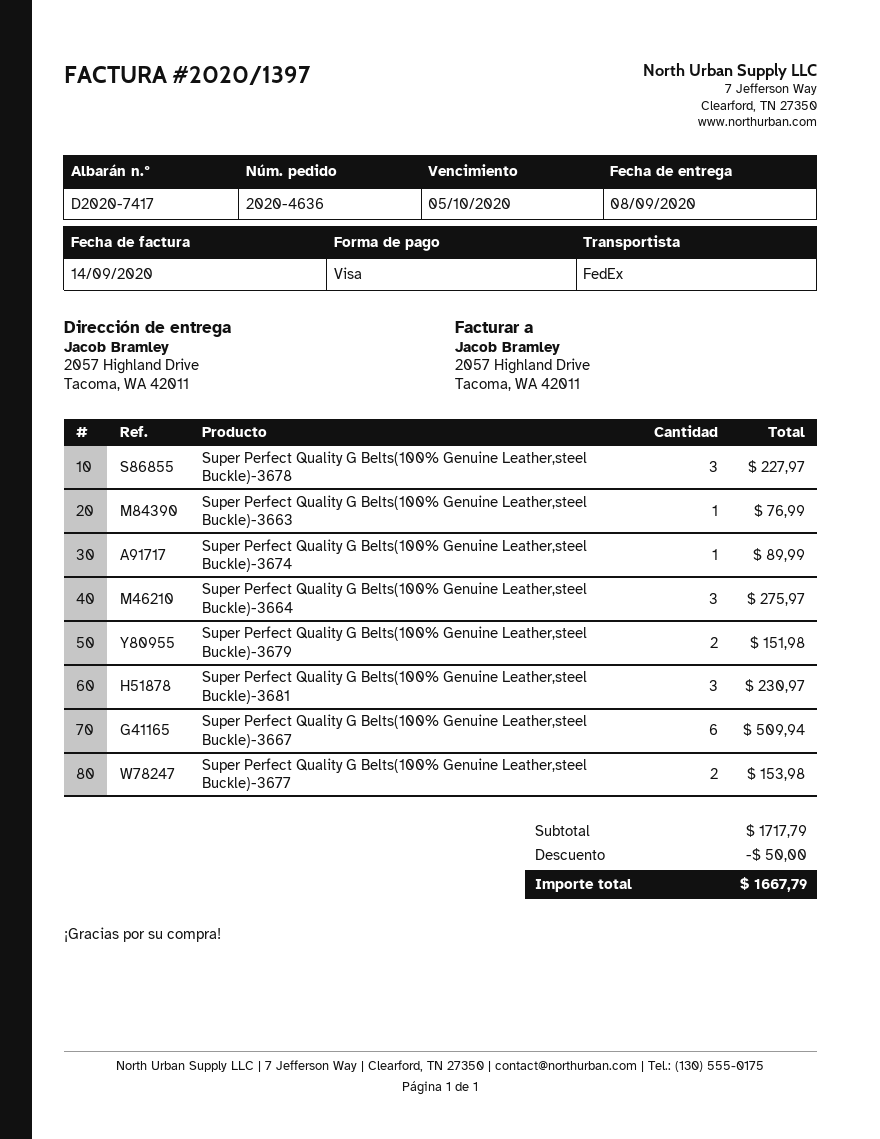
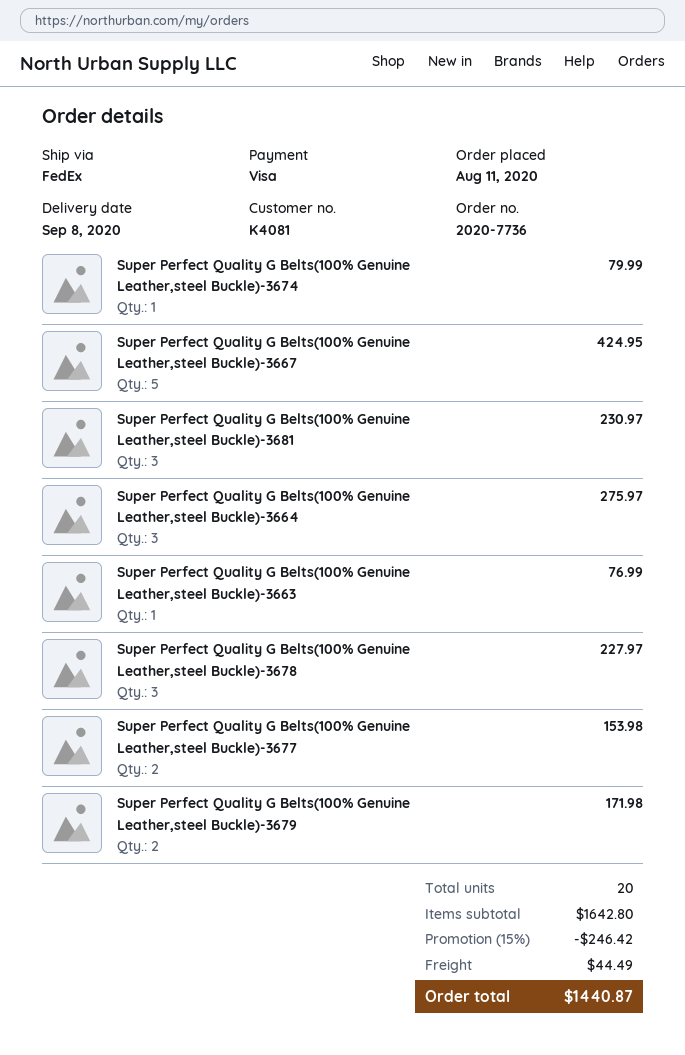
order number: 2020-4636 -> 2020-7736
Super Perfect Quality G Belts(100% Genuine Leather,steel Buckle)-3674: 1 for 89.99 -> 1 for 79.99
Super Perfect Quality G Belts(100% Genuine Leather,steel Buckle)-3679: 2 for 151.98 -> 2 for 171.98
Super Perfect Quality G Belts(100% Genuine Leather,steel Buckle)-3667: 6 for 509.94 -> 5 for 424.95
subtotal: 1717.79 -> 1642.80
discount: 50.00 -> 246.42
shipping: none -> 44.49
total: 1667.79 -> 1440.87

